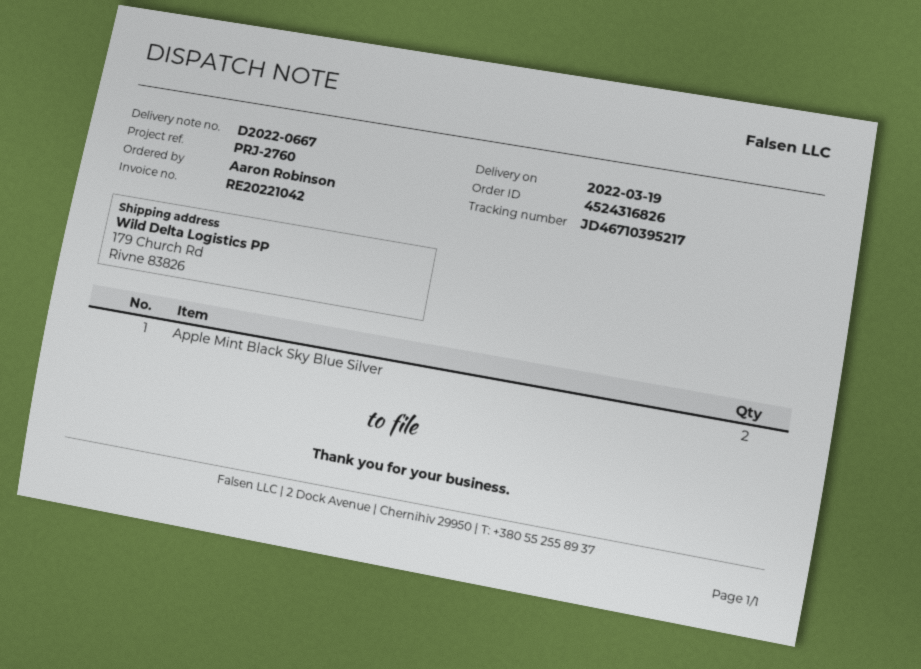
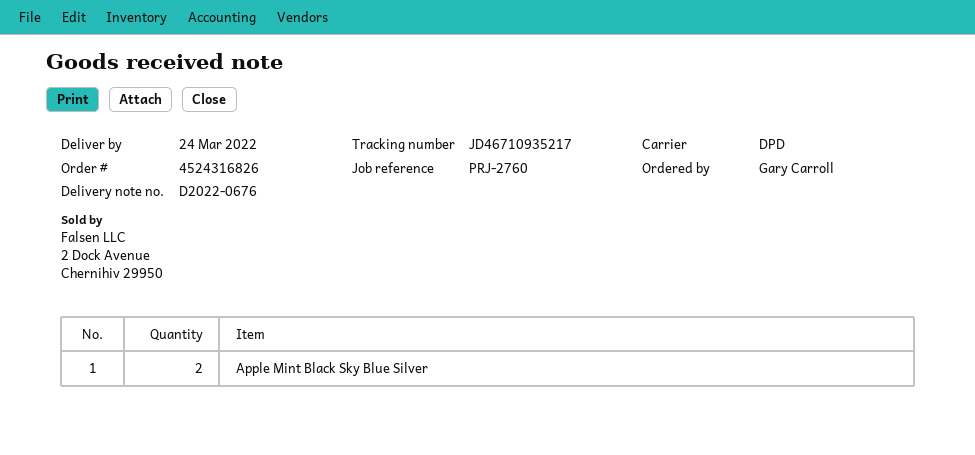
delivery note number: D2022-0667 -> D2022-0676
delivery date: 2022-03-19 -> 2022-03-24
ordered by: Aaron Robinson -> Gary Carroll
tracking number: JD46710395217 -> JD46710935217

